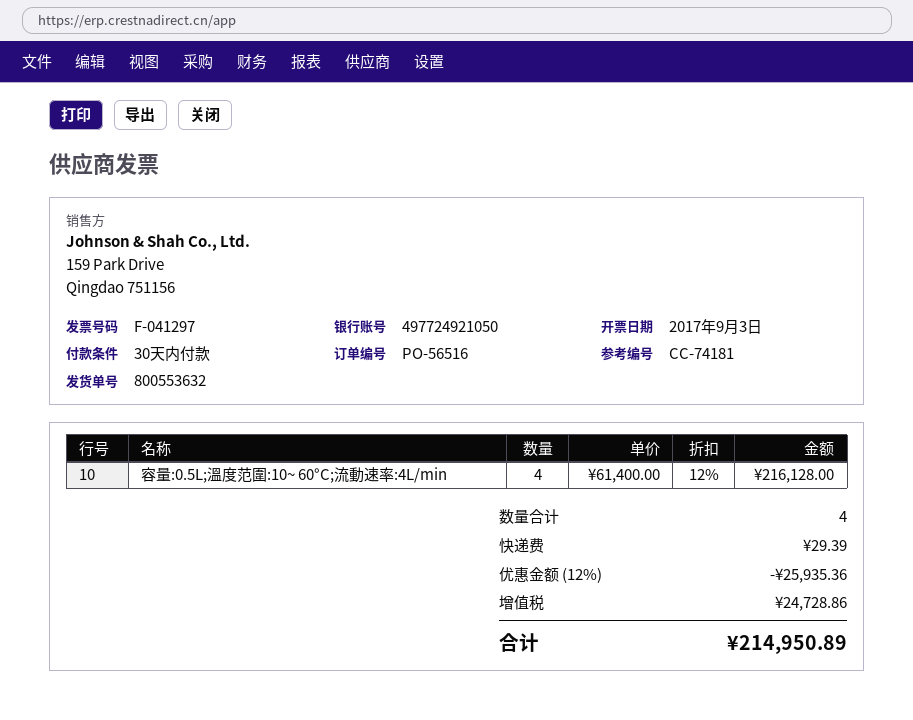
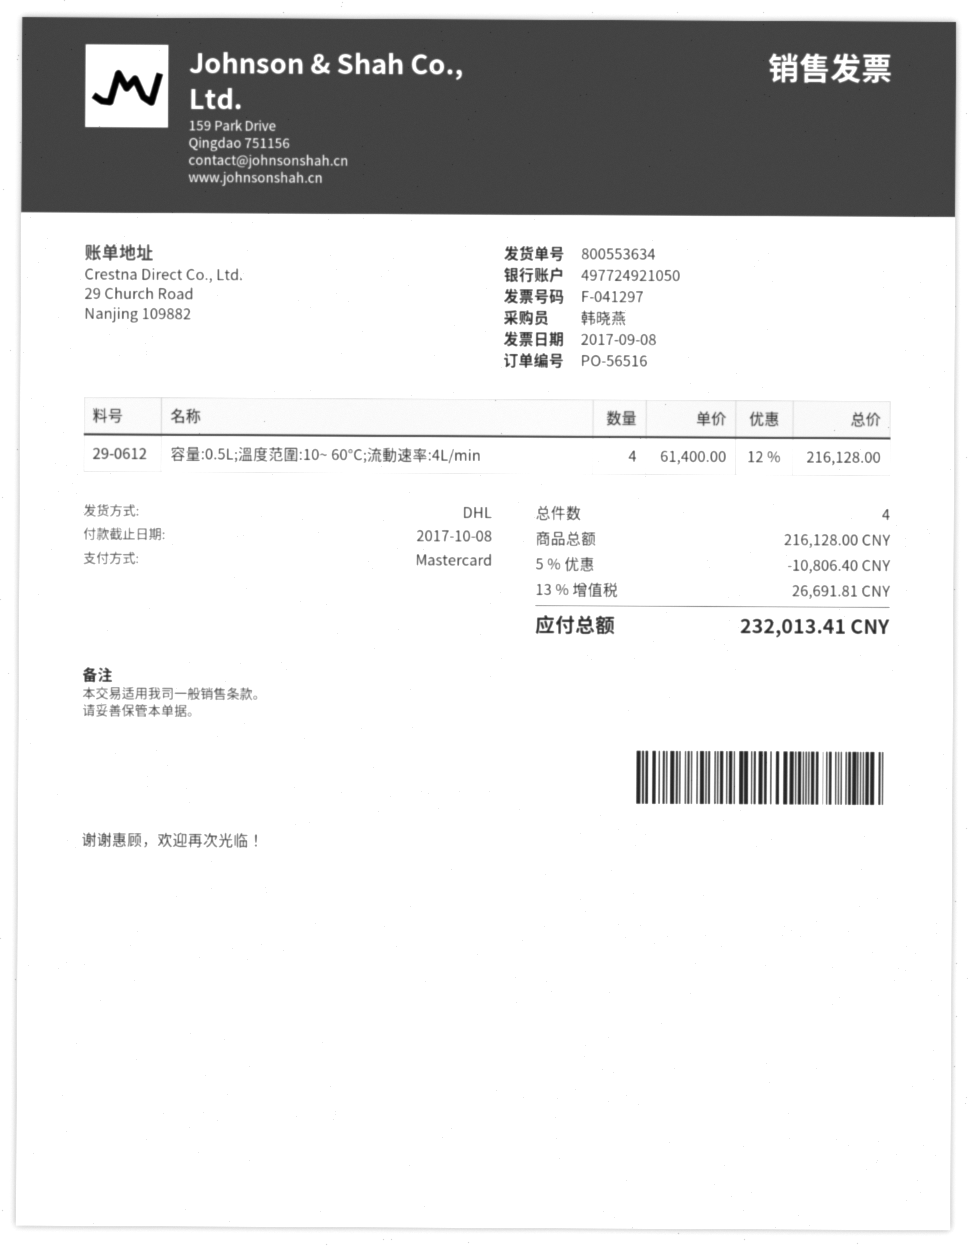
delivery note number: 800553632 -> 800553634
invoice date: 2017-09-03 -> 2017-09-08
discount: 12% = 25935.36 -> 5% = 10806.40
shipping: 29.39 -> none
tax: 24728.86 -> 26691.81
total: 214950.89 -> 232013.41

